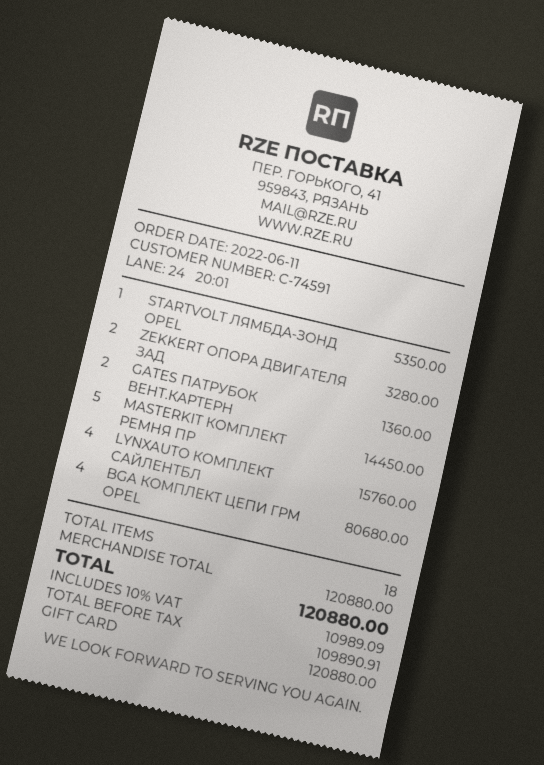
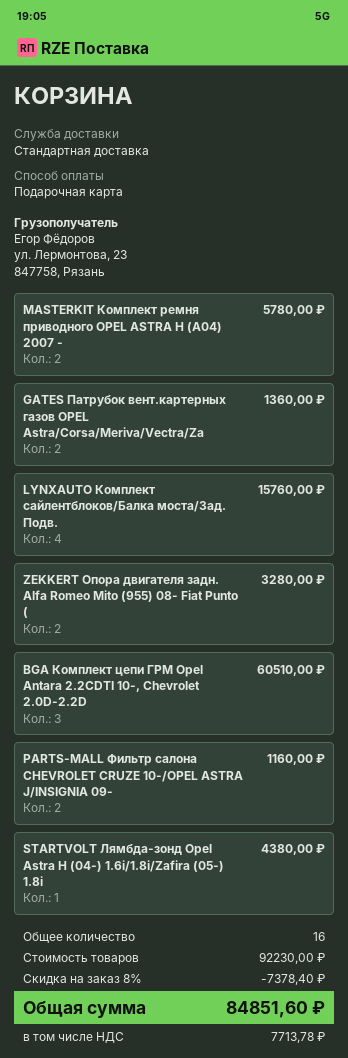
STARTVOLT ЛЯМБДА-ЗОНД OPEL: 1 for 5350.00 -> 1 for 4380.00
MASTERKIT КОМПЛЕКТ РЕМНЯ ПР: 5 for 14450.00 -> 2 for 5780.00
BGA КОМПЛЕКТ ЦЕПИ ГРМ OPEL: 4 for 80680.00 -> 3 for 60510.00
PARTS-MALL Фильтр салона CHEVROLET CRUZE 10-/OPEL ASTRA J/INSIGNIA 09-: none -> 2 for 1160.00
total quantity: 18 -> 16
subtotal: 120880.00 -> 92230.00
discount: none -> 8% = 7378.40
tax: 10989.09 -> 7713.78
total: 120880.00 -> 84851.60

